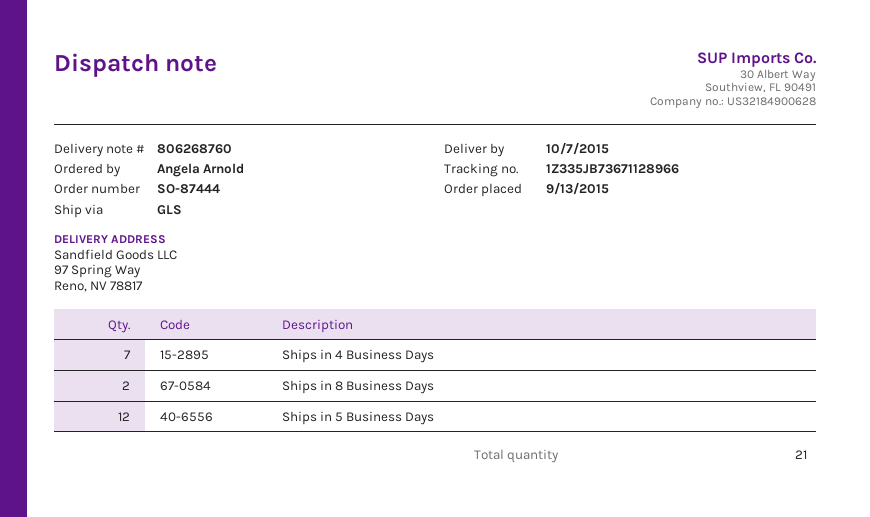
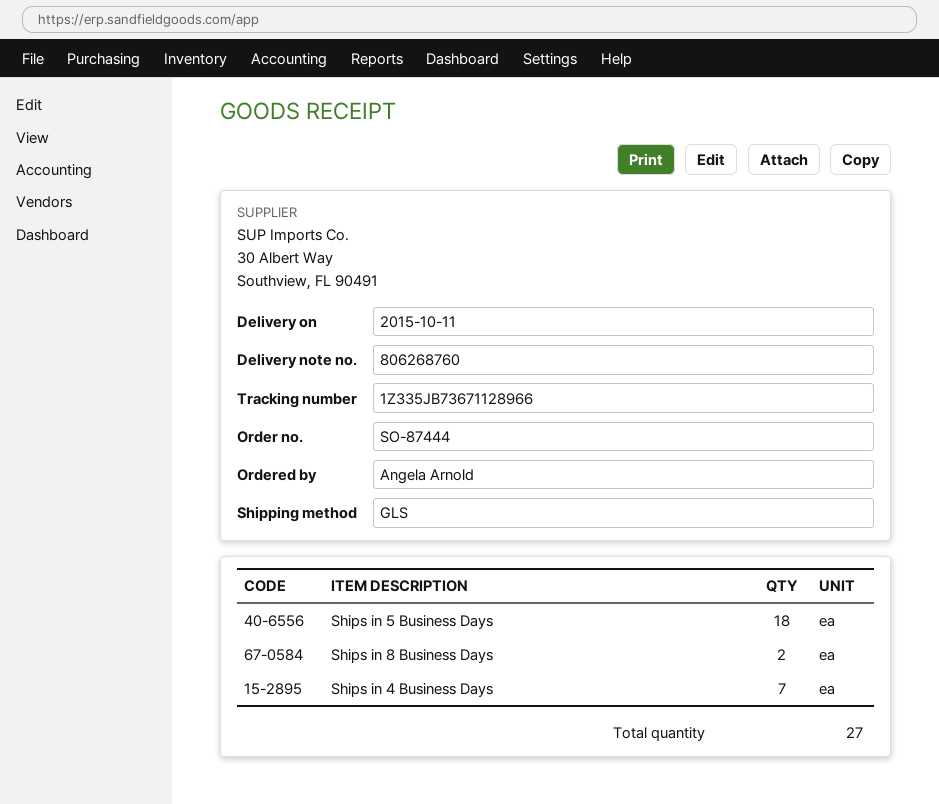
delivery date: 2015-10-07 -> 2015-10-11
Ships in 5 Business Days: 12 -> 18
total quantity: 21 -> 27

